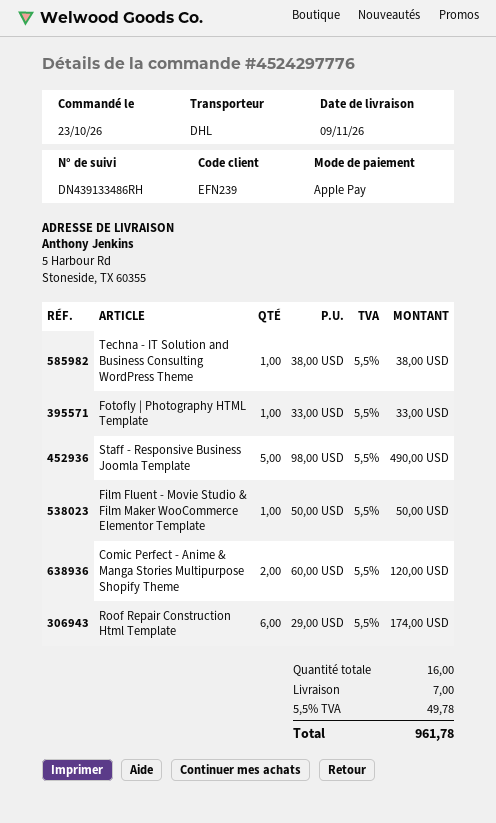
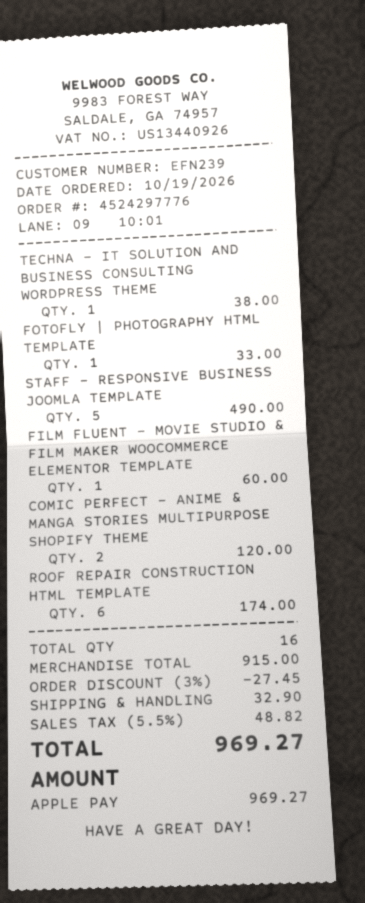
order date: 2026-10-23 -> 2026-10-19
Film Fluent - Movie Studio & Film Maker WooCommerce Elementor Template: 1 for 50.00 -> 1 for 60.00
discount: none -> 3% = 27.45
shipping: 7.00 -> 32.90
tax: 5.5% = 49.78 -> 5.5% = 48.82
total: 961.78 -> 969.27

